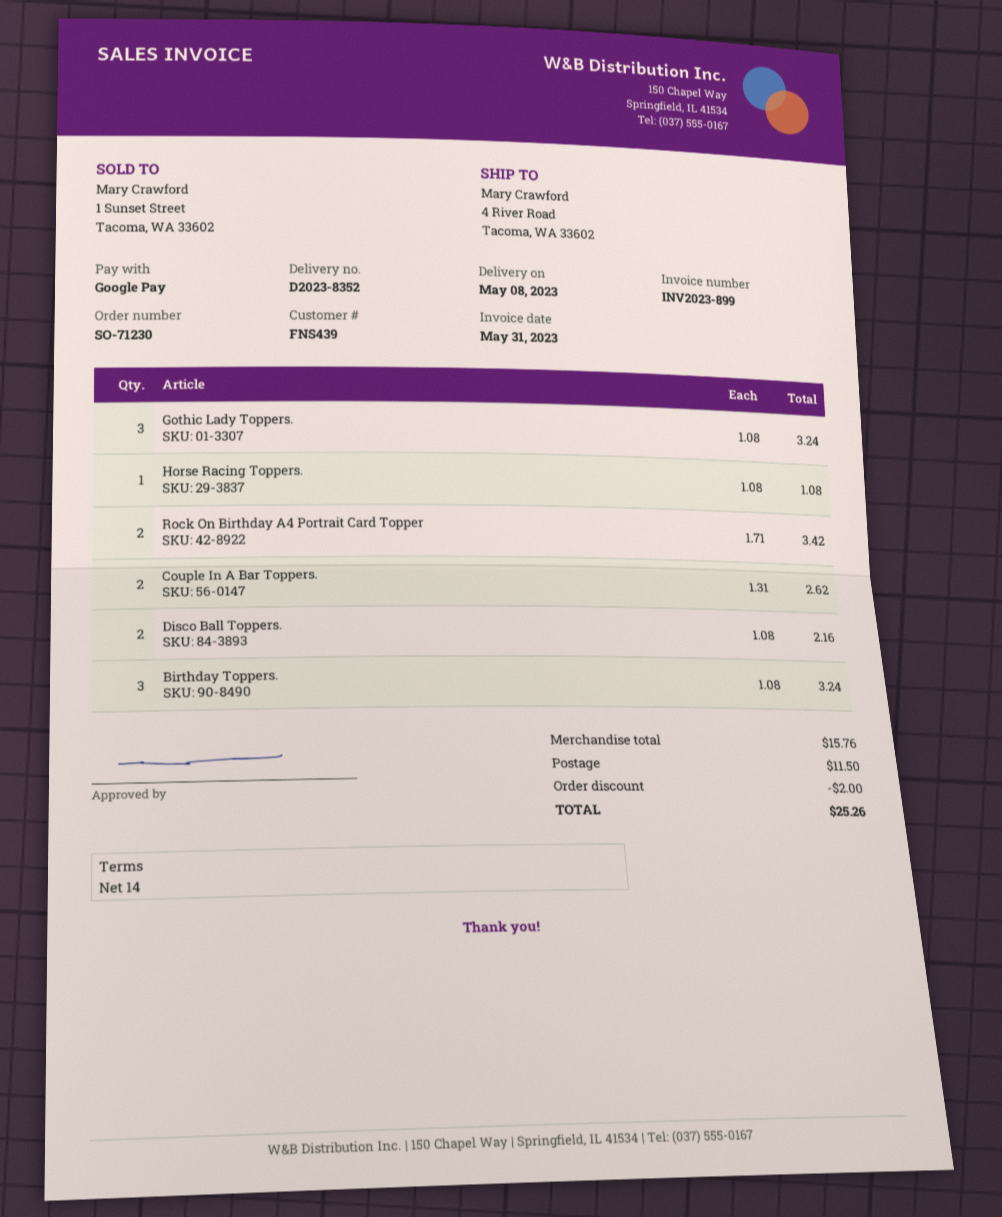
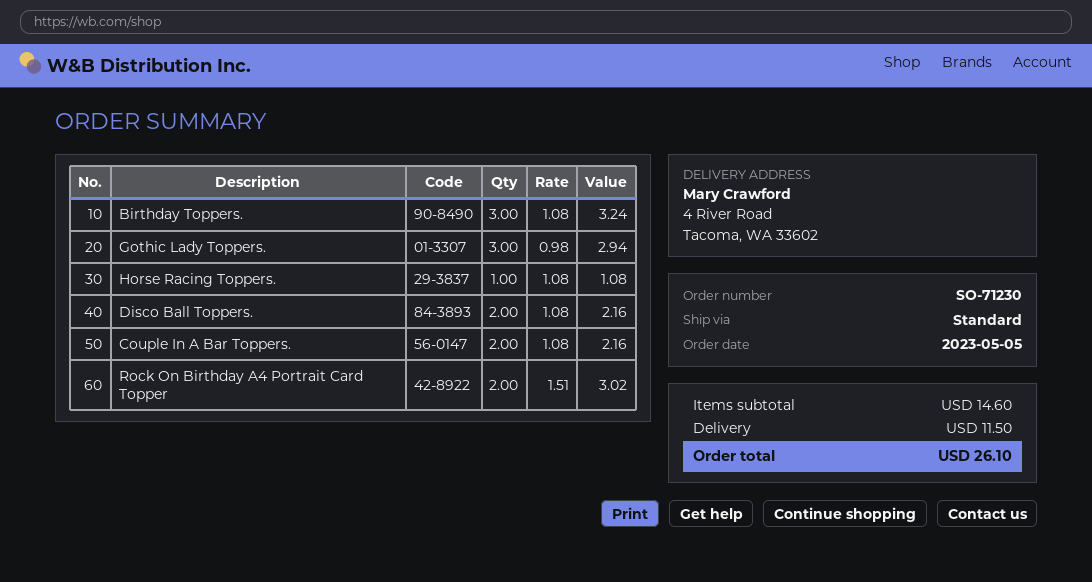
Gothic Lady Toppers.: 3 x 1.08 = 3.24 -> 3 x 0.98 = 2.94
Rock On Birthday A4 Portrait Card Topper: 2 x 1.71 = 3.42 -> 2 x 1.51 = 3.02
Couple In A Bar Toppers.: 2 x 1.31 = 2.62 -> 2 x 1.08 = 2.16
subtotal: 15.76 -> 14.60
discount: 2.00 -> none
total: 25.26 -> 26.10

